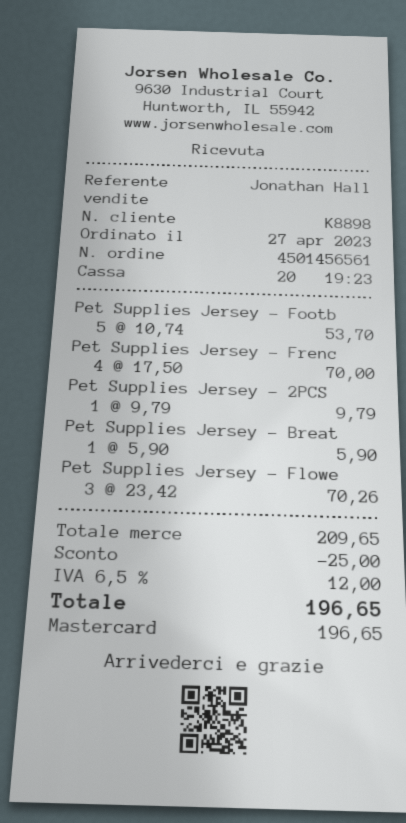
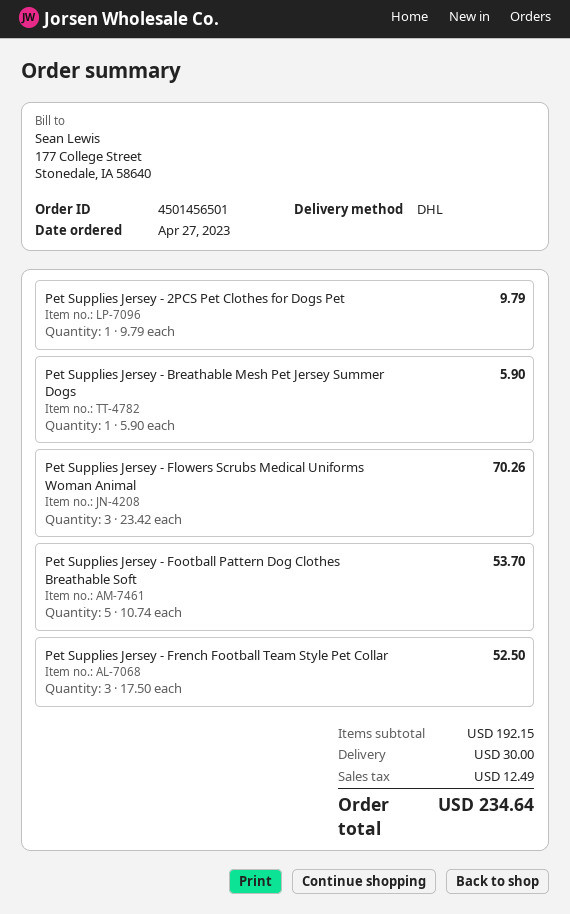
order number: 4501456561 -> 4501456501
Pet Supplies Jersey - Frenc: 4 x 17.50 = 70.00 -> 3 x 17.50 = 52.50
subtotal: 209.65 -> 192.15
discount: 25.00 -> none
shipping: none -> 30.00
tax: 12.00 -> 12.49
total: 196.65 -> 234.64

